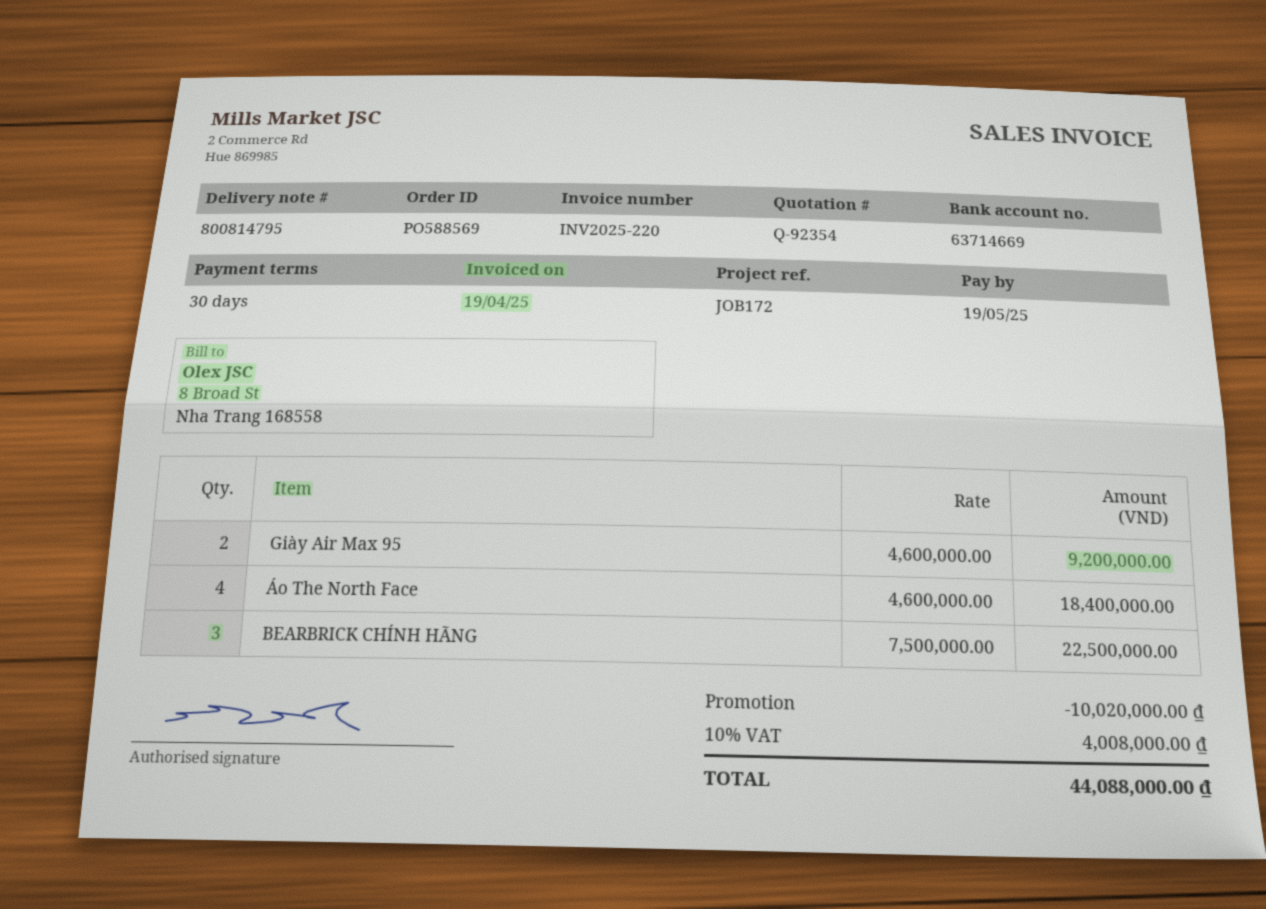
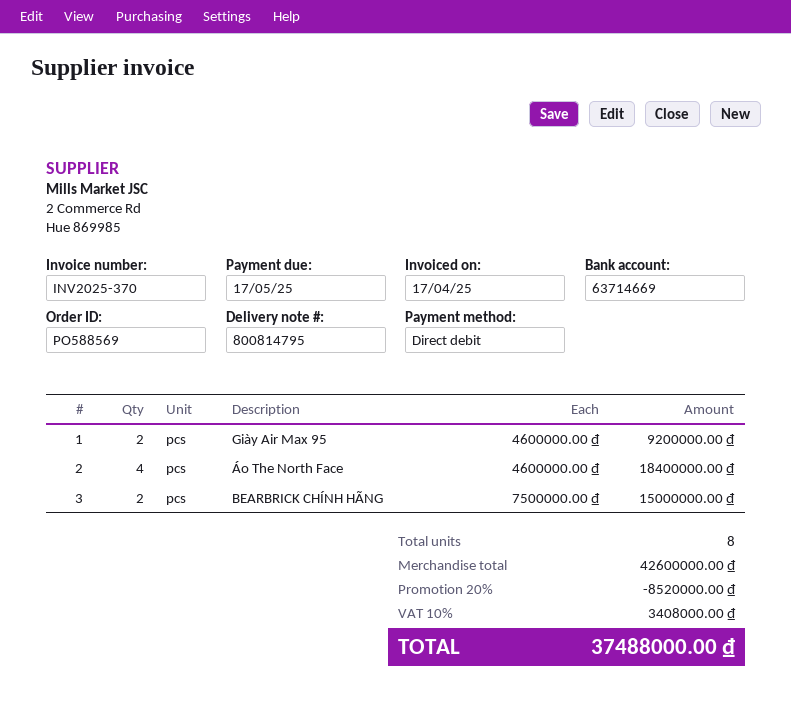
invoice number: INV2025-220 -> INV2025-370
invoice date: 2025-04-19 -> 2025-04-17
due date: 2025-05-19 -> 2025-05-17
BEARBRICK CHÍNH HÃNG: 3 x 7500000.00 = 22500000.00 -> 2 x 7500000.00 = 15000000.00
discount: 10020000.00 -> 8520000.00
tax: 10% = 4008000.00 -> 10% = 3408000.00
total: 44088000.00 -> 37488000.00

